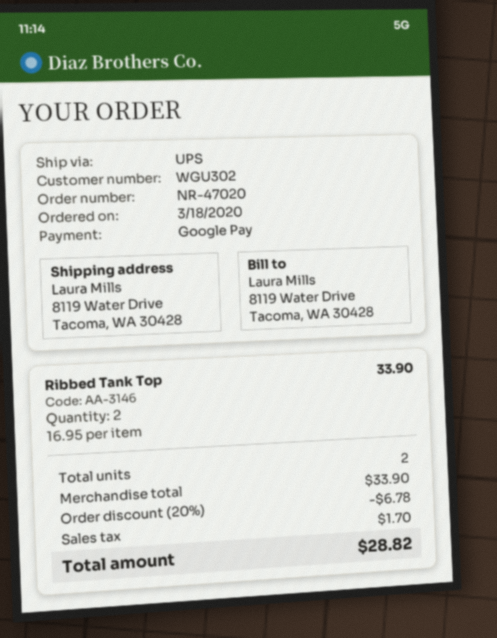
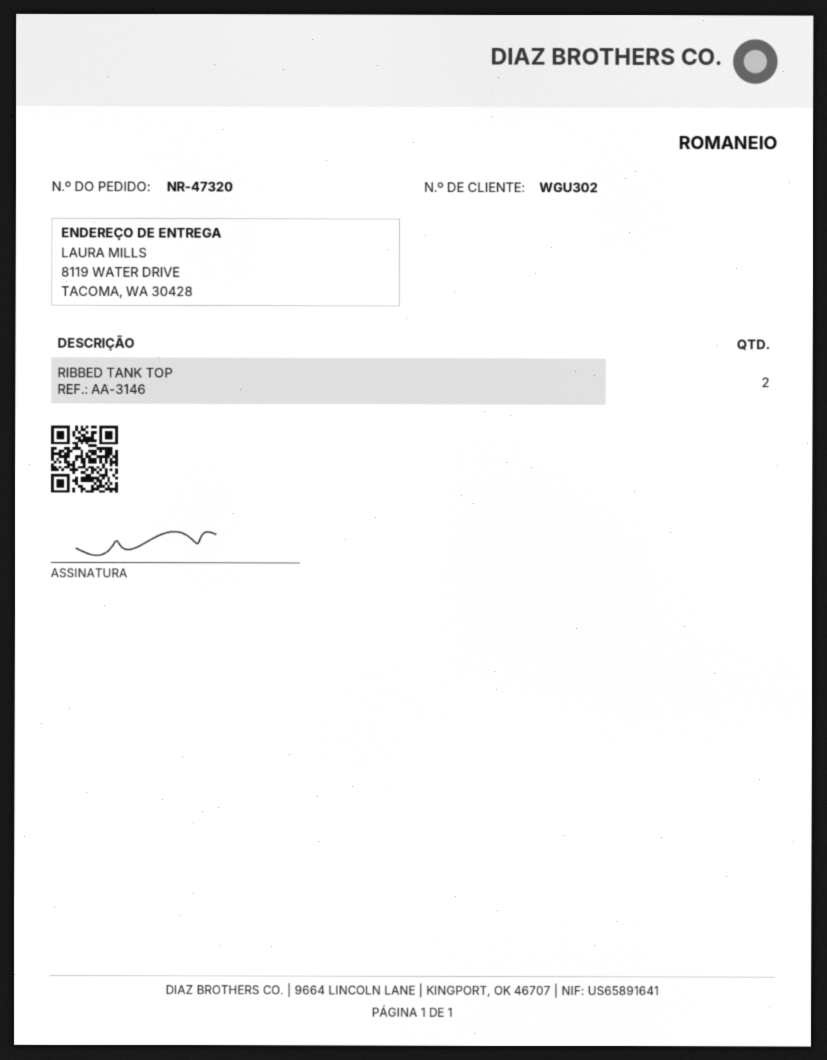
order number: NR-47020 -> NR-47320

